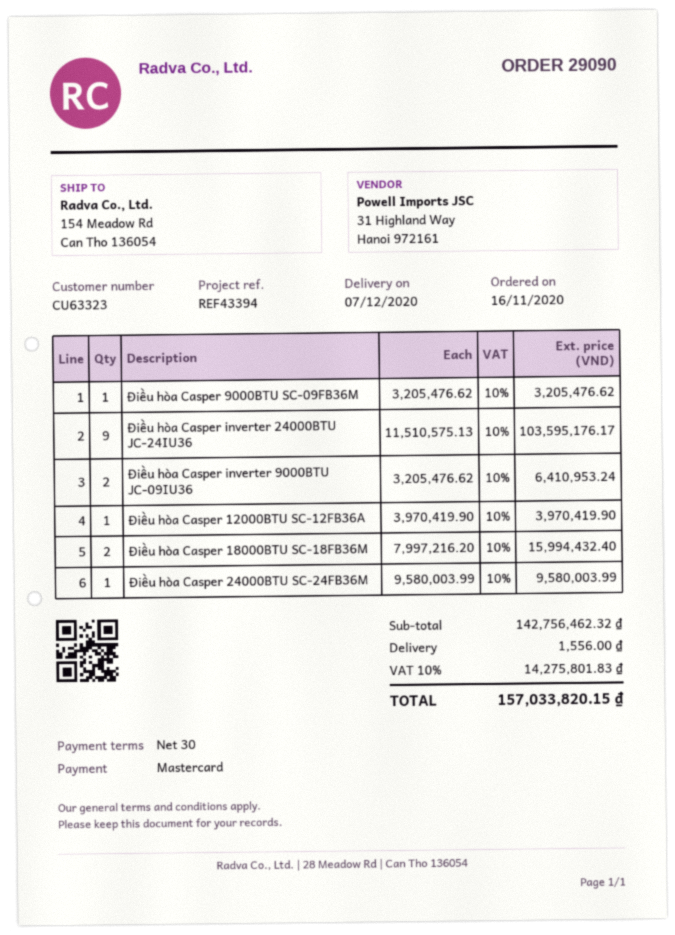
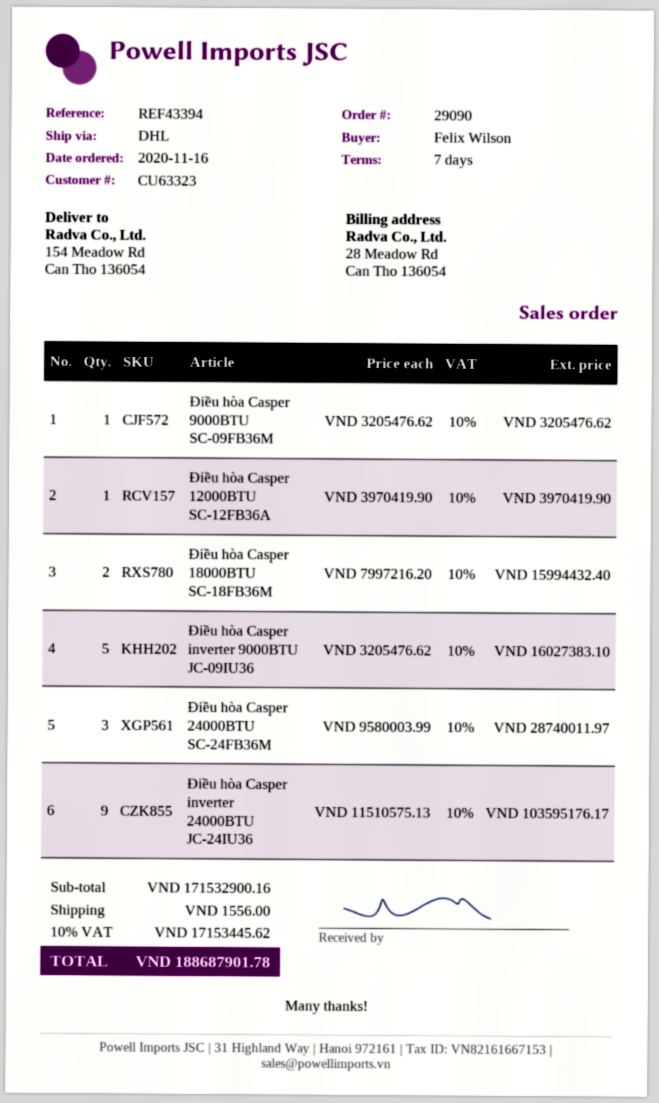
payment terms: 30 days -> 7 days
Điều hòa Casper inverter 9000BTU JC-09IU36: 2 x 3205476.62 = 6410953.24 -> 5 x 3205476.62 = 16027383.10
Điều hòa Casper 24000BTU SC-24FB36M: 1 x 9580003.99 = 9580003.99 -> 3 x 9580003.99 = 28740011.97
subtotal: 142756462.32 -> 171532900.16
tax: 10% = 14275801.83 -> 10% = 17153445.62
total: 157033820.15 -> 188687901.78

